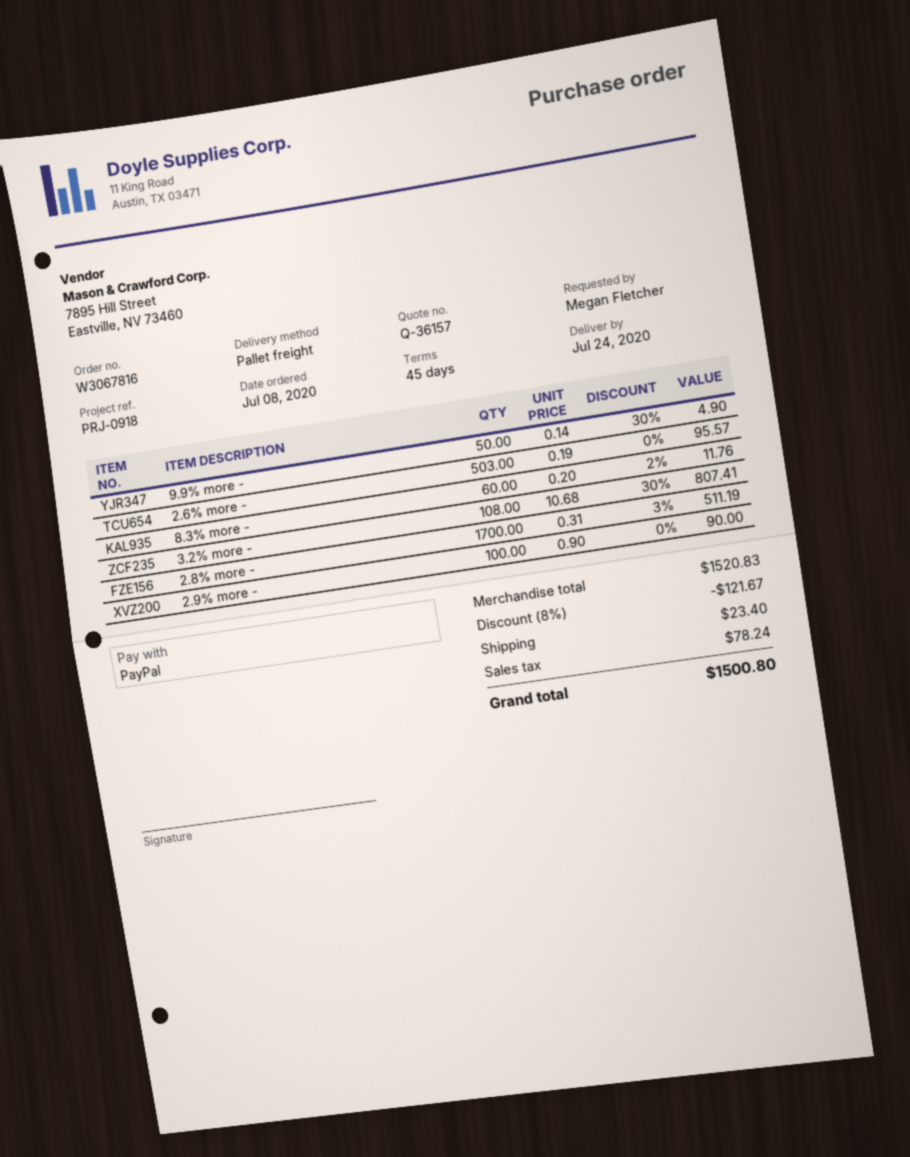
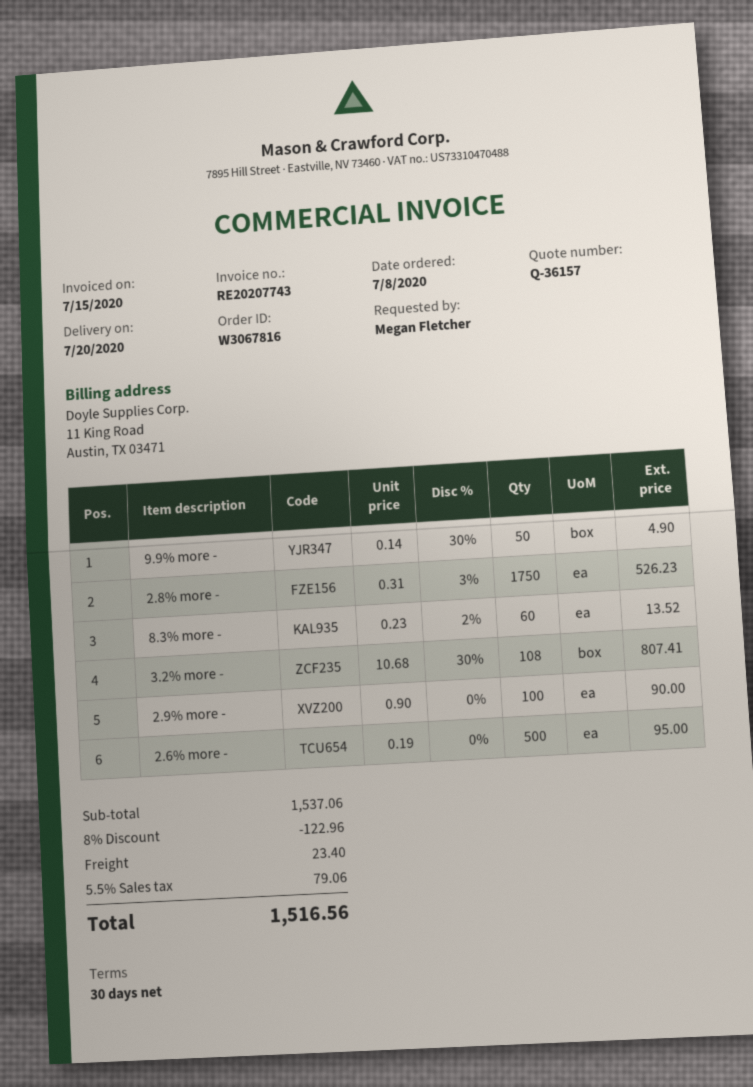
delivery date: 2020-07-24 -> 2020-07-20
payment terms: 45 days -> 30 days
2.6% more -: 503 x 0.19 = 95.57 -> 500 x 0.19 = 95.00
8.3% more -: 60 x 0.20 - 2% = 11.76 -> 60 x 0.23 - 2% = 13.52
2.8% more -: 1700 x 0.31 - 3% = 511.19 -> 1750 x 0.31 - 3% = 526.23
subtotal: 1520.83 -> 1537.06
discount: 8% = 121.67 -> 8% = 122.96
tax: 78.24 -> 79.06
total: 1500.80 -> 1516.56

